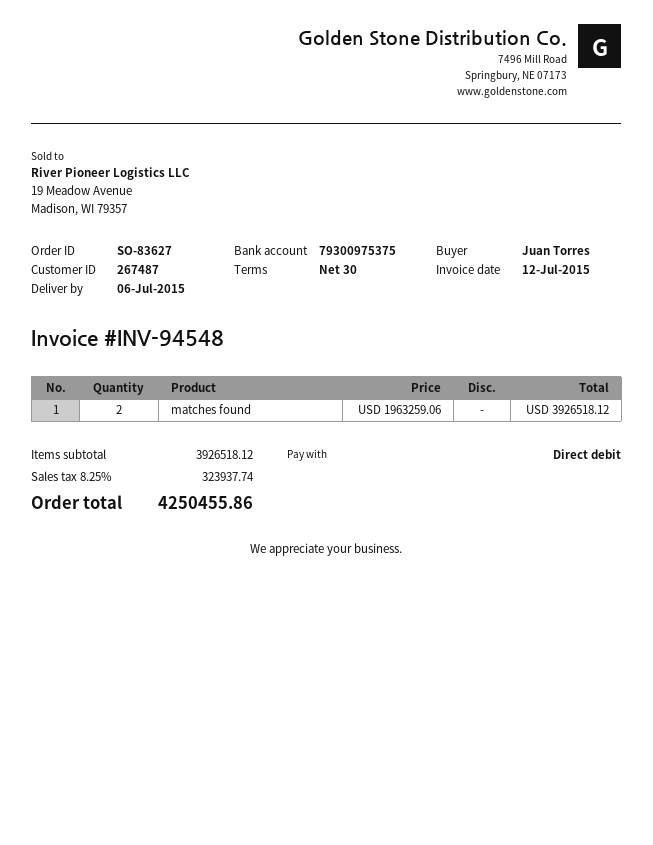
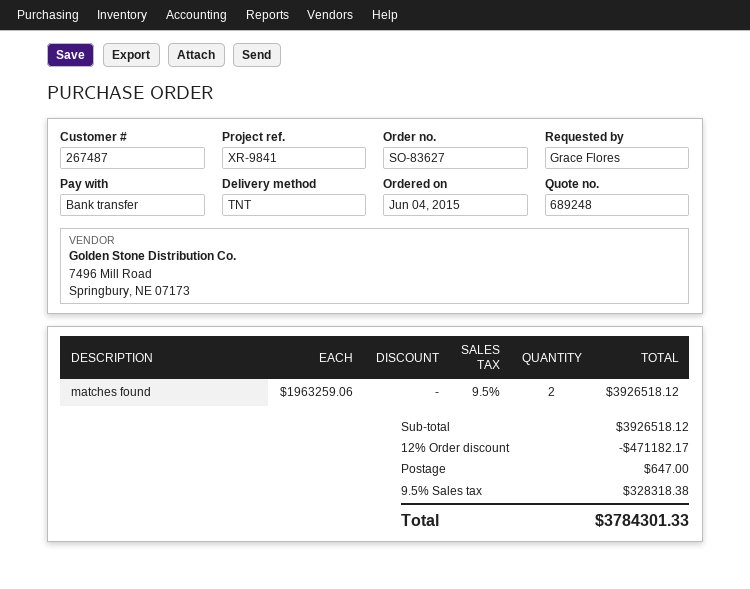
ordered by: Juan Torres -> Grace Flores
payment method: direct debit -> bank transfer
discount: none -> 12% = 471182.17
shipping: none -> 647.00
tax: 8.25% = 323937.74 -> 9.5% = 328318.38
total: 4250455.86 -> 3784301.33

